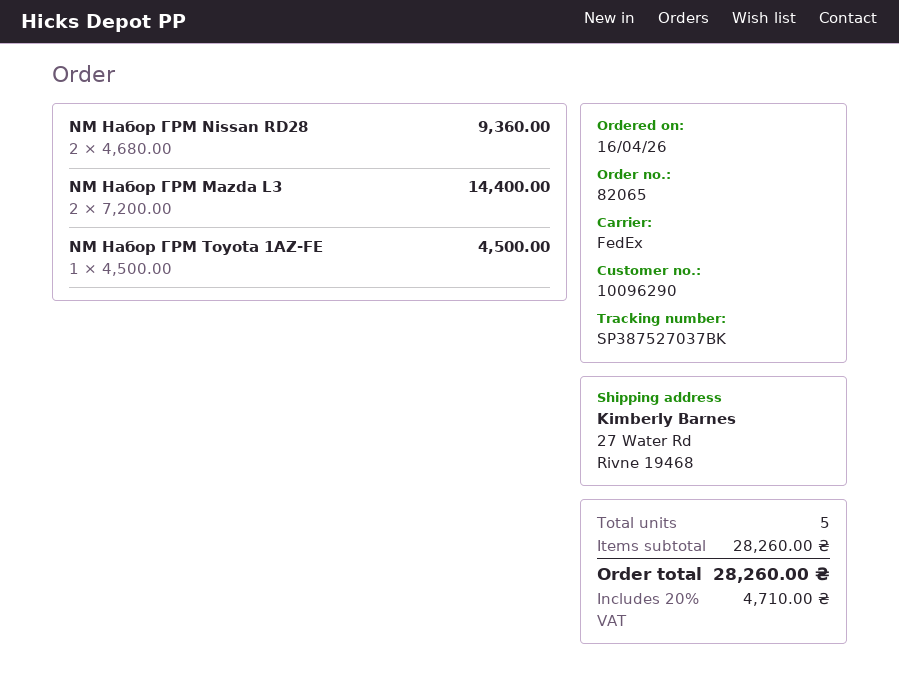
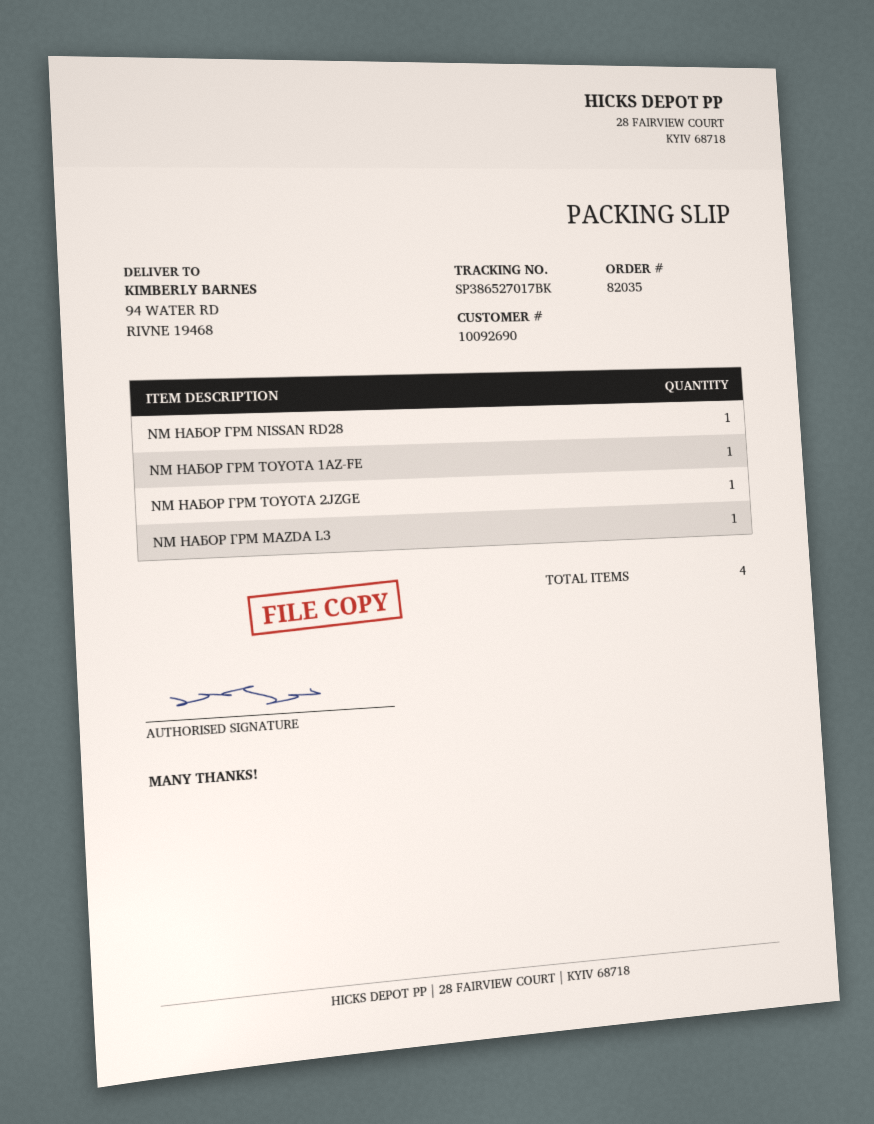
order number: 82065 -> 82035
customer number: 10096290 -> 10092690
tracking number: SP387527037BK -> SP386527017BK
ship to: 27 Water Rd, Rivne 19468 -> 94 WATER RD, RIVNE 19468
NM Набор ГРМ Nissan RD28: 2 -> 1
NM Набор ГРМ Mazda L3: 2 -> 1
NM НАБОР ГРМ TOYOTA 2JZGE: none -> 1
total quantity: 5 -> 4

